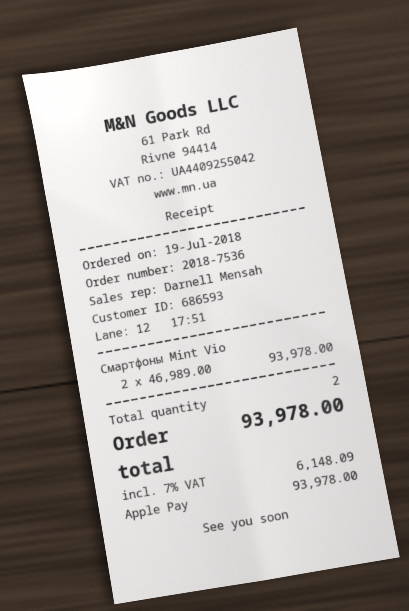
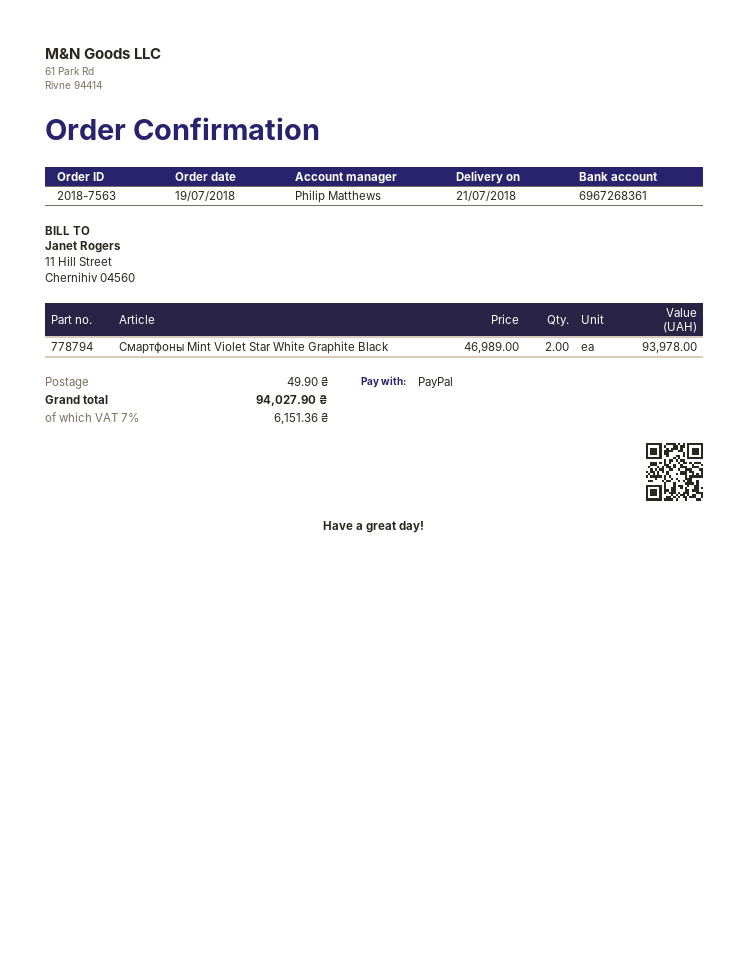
order number: 2018-7536 -> 2018-7563
sales rep: Darnell Mensah -> Philip Matthews
payment method: Apple Pay -> PayPal
shipping: none -> 49.90
tax: 7% = 6148.09 -> 7% = 6151.36
total: 93978.00 -> 94027.90

